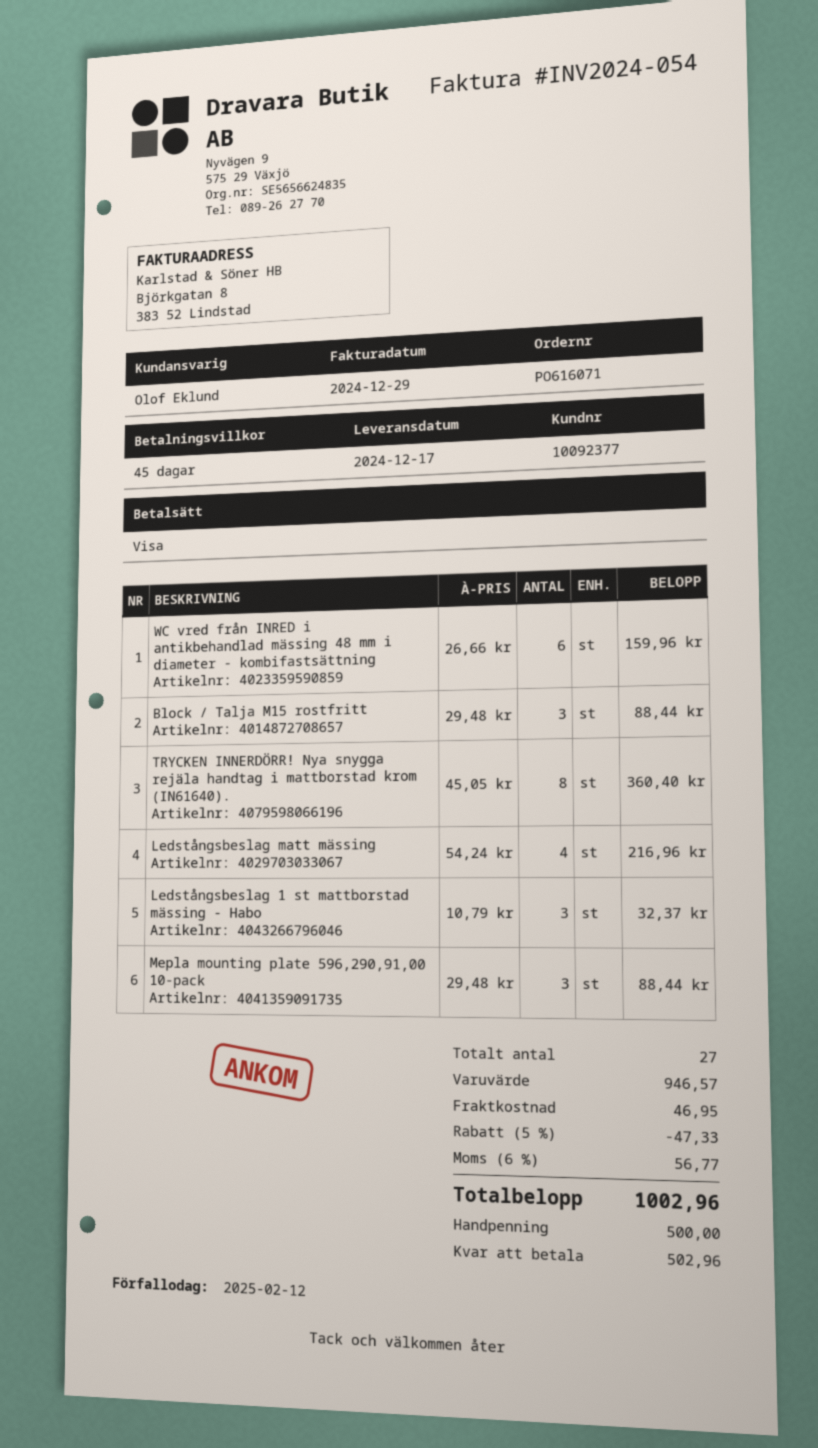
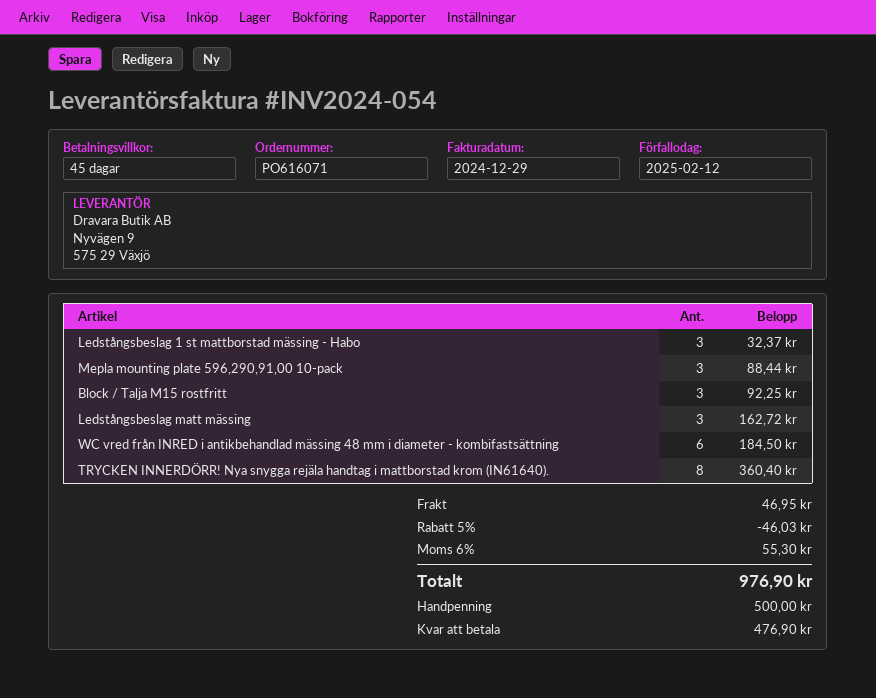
WC vred från INRED i antikbehandlad mässing 48 mm i diameter - kombifastsättning: 6 for 159.96 -> 6 for 184.50
Block / Talja M15 rostfritt: 3 for 88.44 -> 3 for 92.25
Ledstångsbeslag matt mässing: 4 for 216.96 -> 3 for 162.72
discount: 5% = 47.33 -> 5% = 46.03
tax: 6% = 56.77 -> 6% = 55.30
total: 1002.96 -> 976.90
balance: 502.96 -> 476.90

